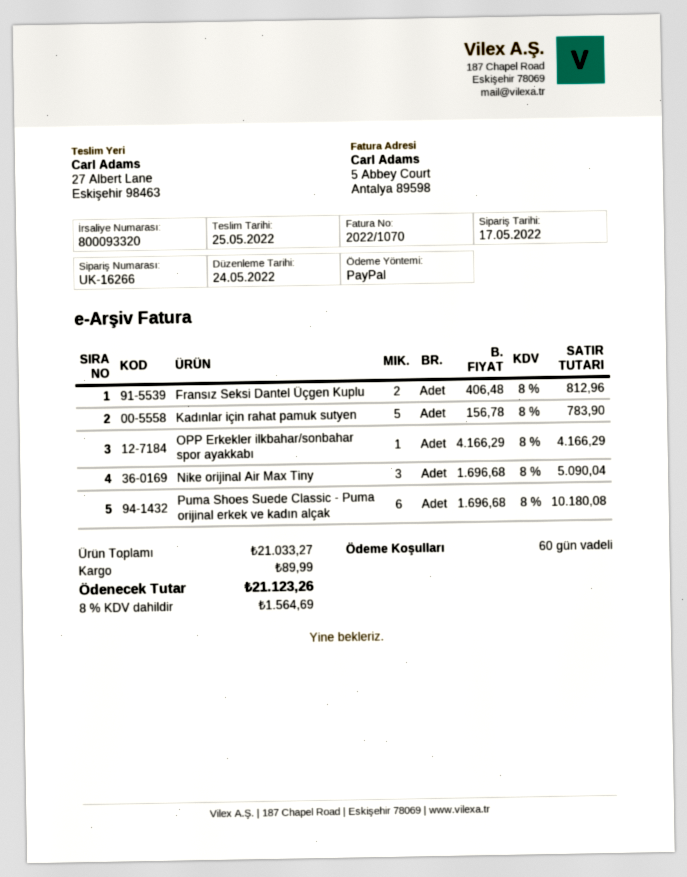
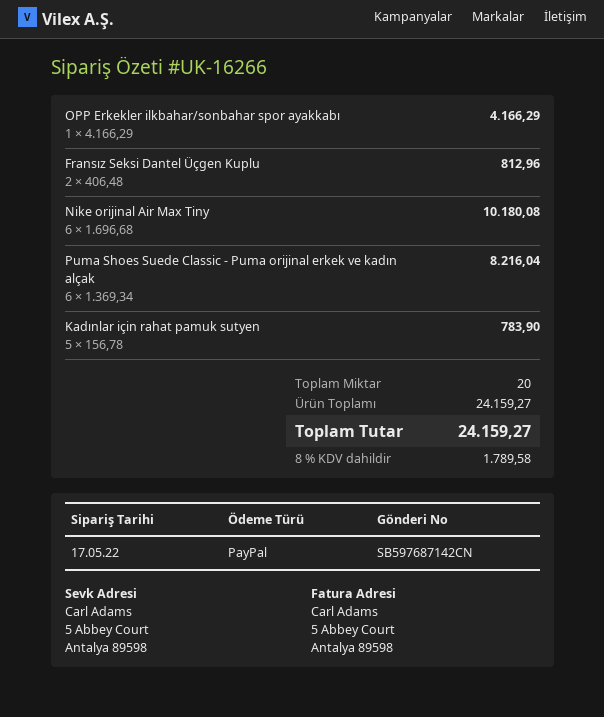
ship to: 27 Albert Lane, Eskişehir 98463 -> 5 Abbey Court, Antalya 89598
Nike orijinal Air Max Tiny: 3 x 1696.68 = 5090.04 -> 6 x 1696.68 = 10180.08
Puma Shoes Suede Classic - Puma orijinal erkek ve kadın alçak: 6 x 1696.68 = 10180.08 -> 6 x 1369.34 = 8216.04
subtotal: 21033.27 -> 24159.27
shipping: 89.99 -> none
tax: 8% = 1564.69 -> 8% = 1789.58
total: 21123.26 -> 24159.27

